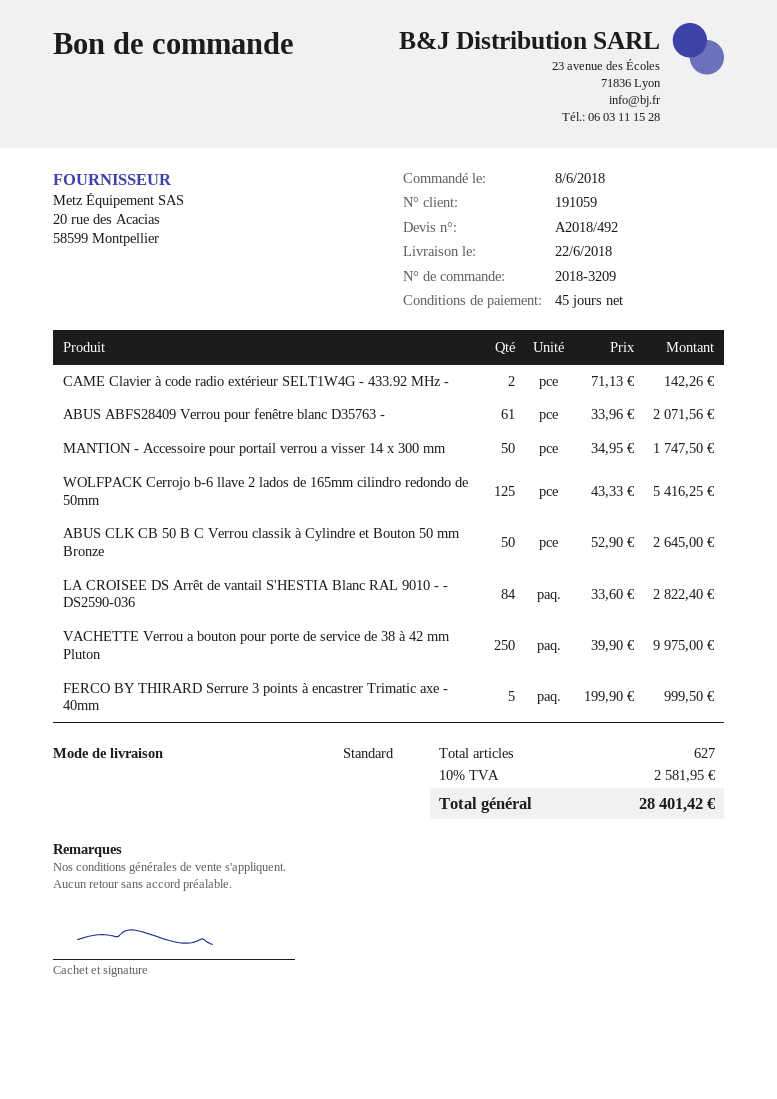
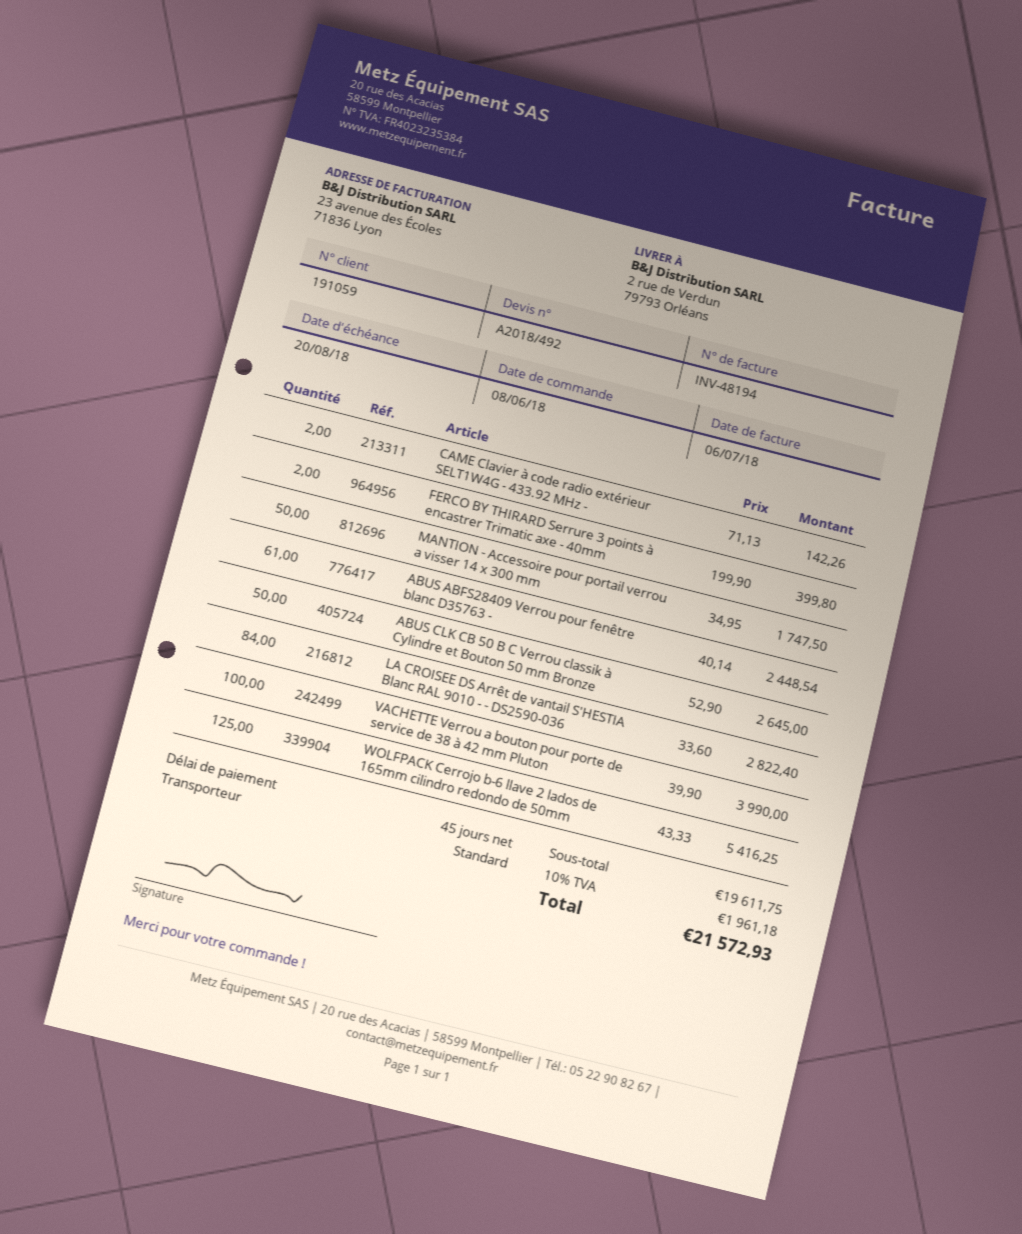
ABUS ABFS28409 Verrou pour fenêtre blanc D35763 -: 61 x 33.96 = 2071.56 -> 61 x 40.14 = 2448.54
VACHETTE Verrou a bouton pour porte de service de 38 à 42 mm Pluton: 250 x 39.90 = 9975.00 -> 100 x 39.90 = 3990.00
FERCO BY THIRARD Serrure 3 points à encastrer Trimatic axe - 40mm: 5 x 199.90 = 999.50 -> 2 x 199.90 = 399.80
tax: 10% = 2581.95 -> 10% = 1961.18
total: 28401.42 -> 21572.93

